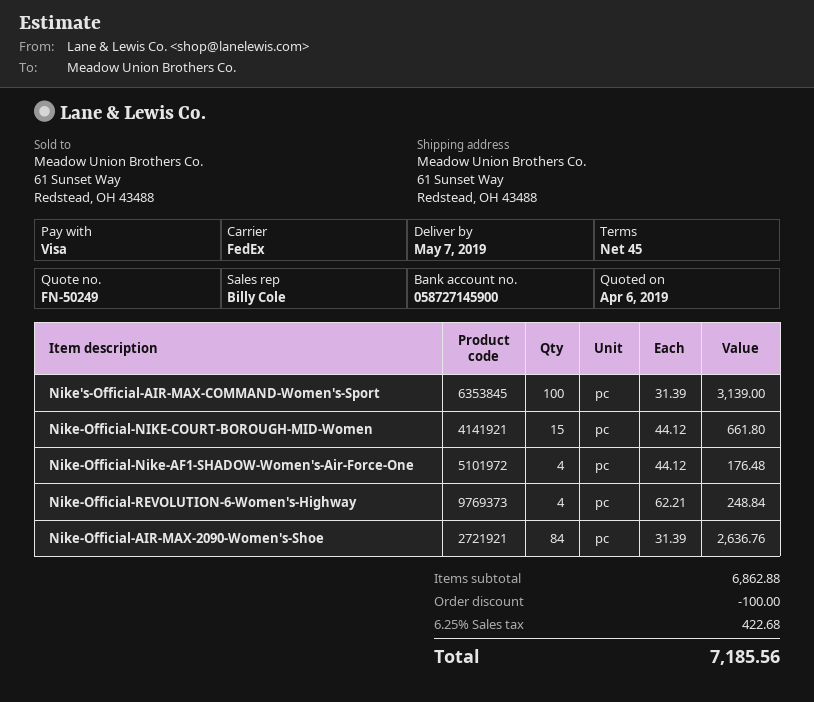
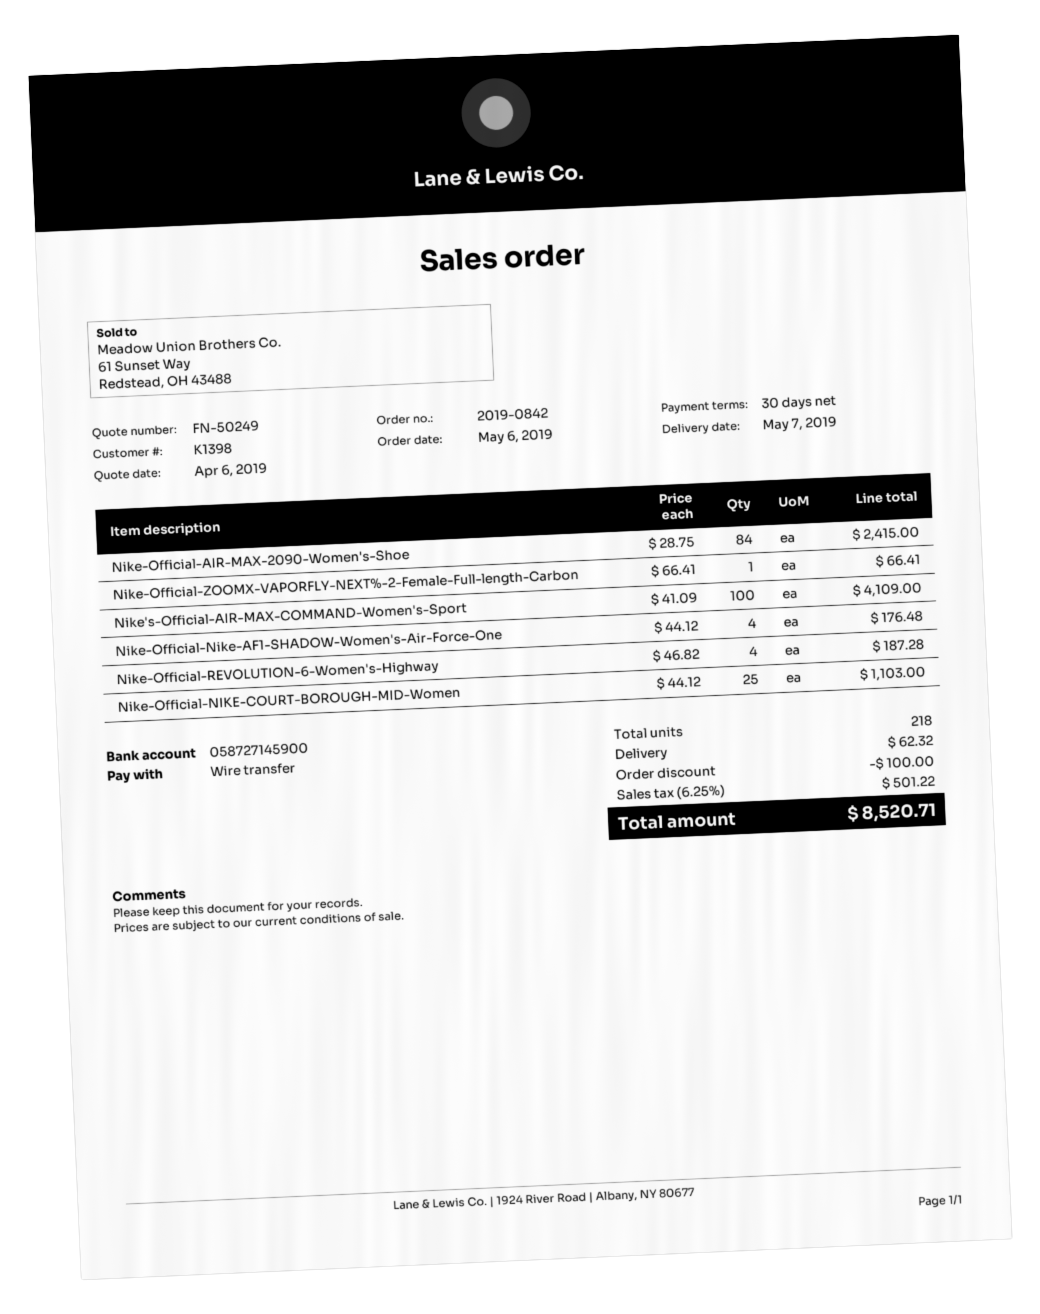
payment terms: 45 days -> 30 days
payment method: Visa -> bank transfer
Nike's-Official-AIR-MAX-COMMAND-Women's-Sport: 100 x 31.39 = 3139.00 -> 100 x 41.09 = 4109.00
Nike-Official-NIKE-COURT-BOROUGH-MID-Women: 15 x 44.12 = 661.80 -> 25 x 44.12 = 1103.00
Nike-Official-REVOLUTION-6-Women's-Highway: 4 x 62.21 = 248.84 -> 4 x 46.82 = 187.28
Nike-Official-AIR-MAX-2090-Women's-Shoe: 84 x 31.39 = 2636.76 -> 84 x 28.75 = 2415.00
Nike-Official-ZOOMX-VAPORFLY-NEXT%-2-Female-Full-length-Carbon: none -> 1 x 66.41 = 66.41
shipping: none -> 62.32
tax: 6.25% = 422.68 -> 6.25% = 501.22
total: 7185.56 -> 8520.71

